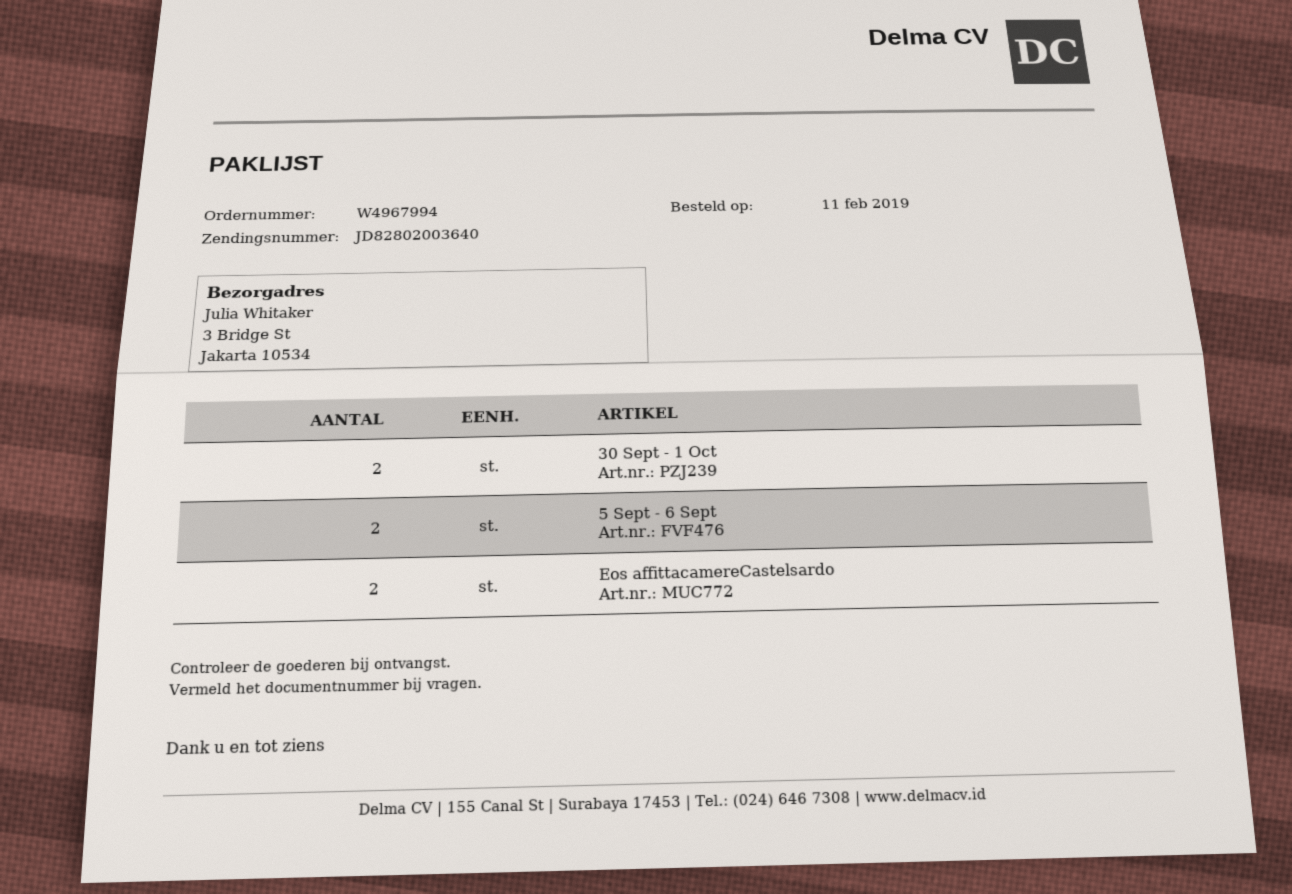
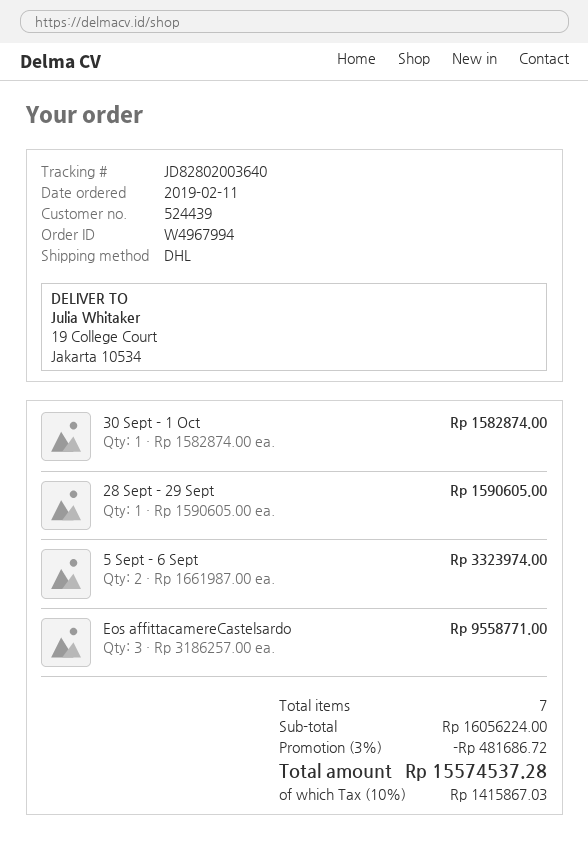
ship to: 3 Bridge St, Jakarta 10534 -> 19 College Court, Jakarta 10534
30 Sept - 1 Oct: 2 -> 1
Eos affittacamereCastelsardo: 2 -> 3
28 Sept - 29 Sept: none -> 1

